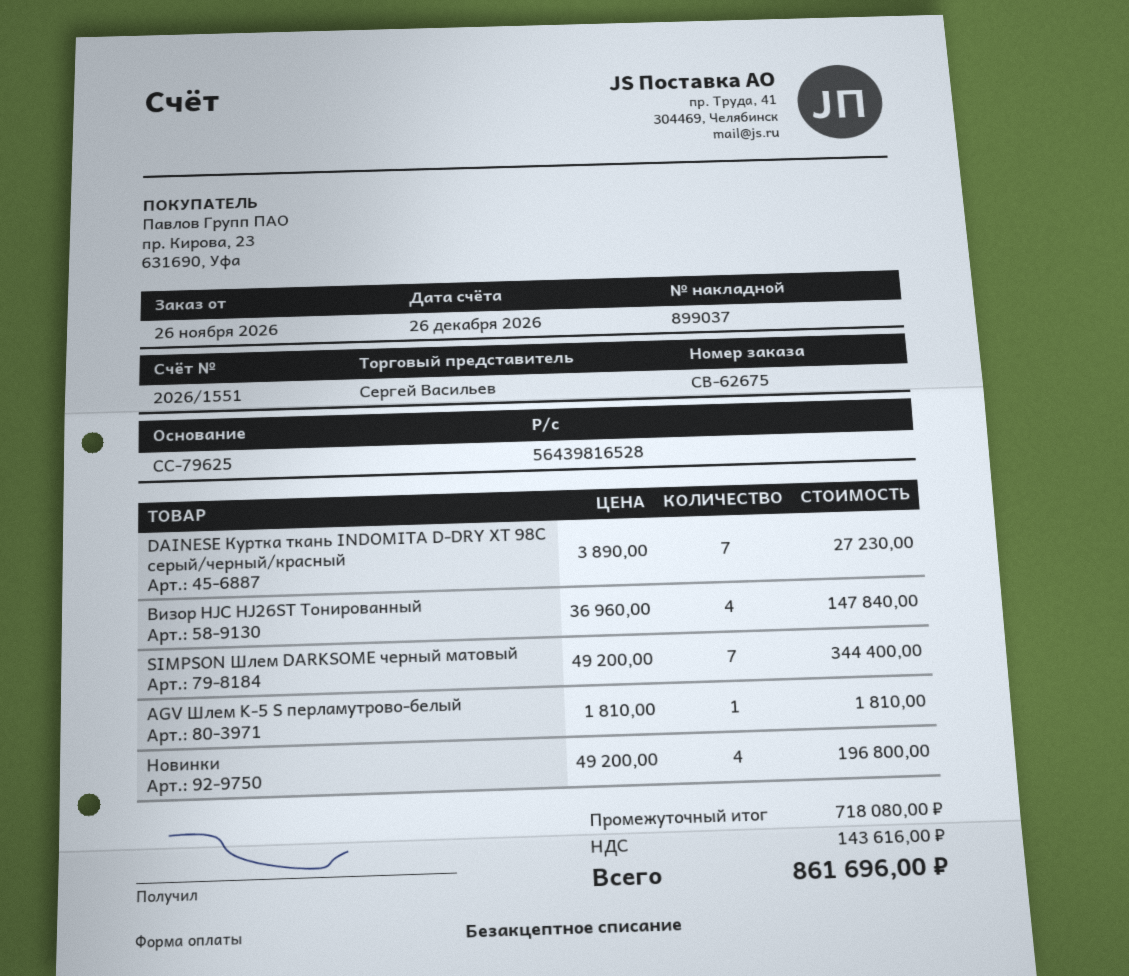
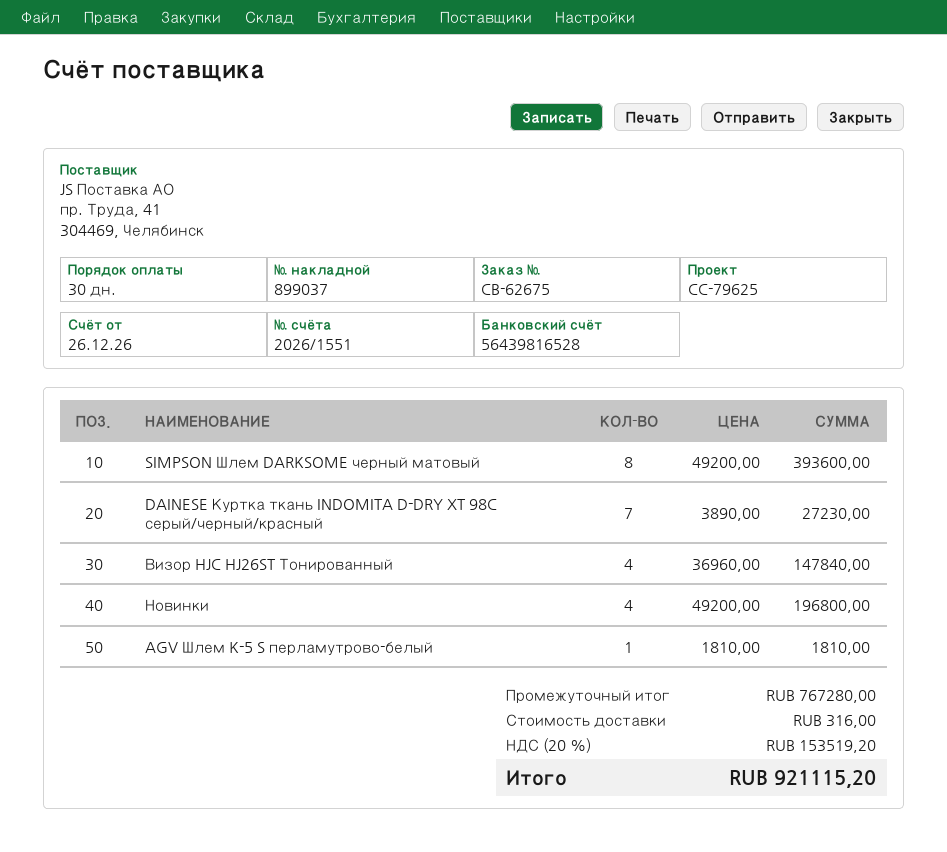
SIMPSON Шлем DARKSOME черный матовый: 7 x 49200.00 = 344400.00 -> 8 x 49200.00 = 393600.00
subtotal: 718080.00 -> 767280.00
shipping: none -> 316.00
tax: 143616.00 -> 153519.20
total: 861696.00 -> 921115.20

